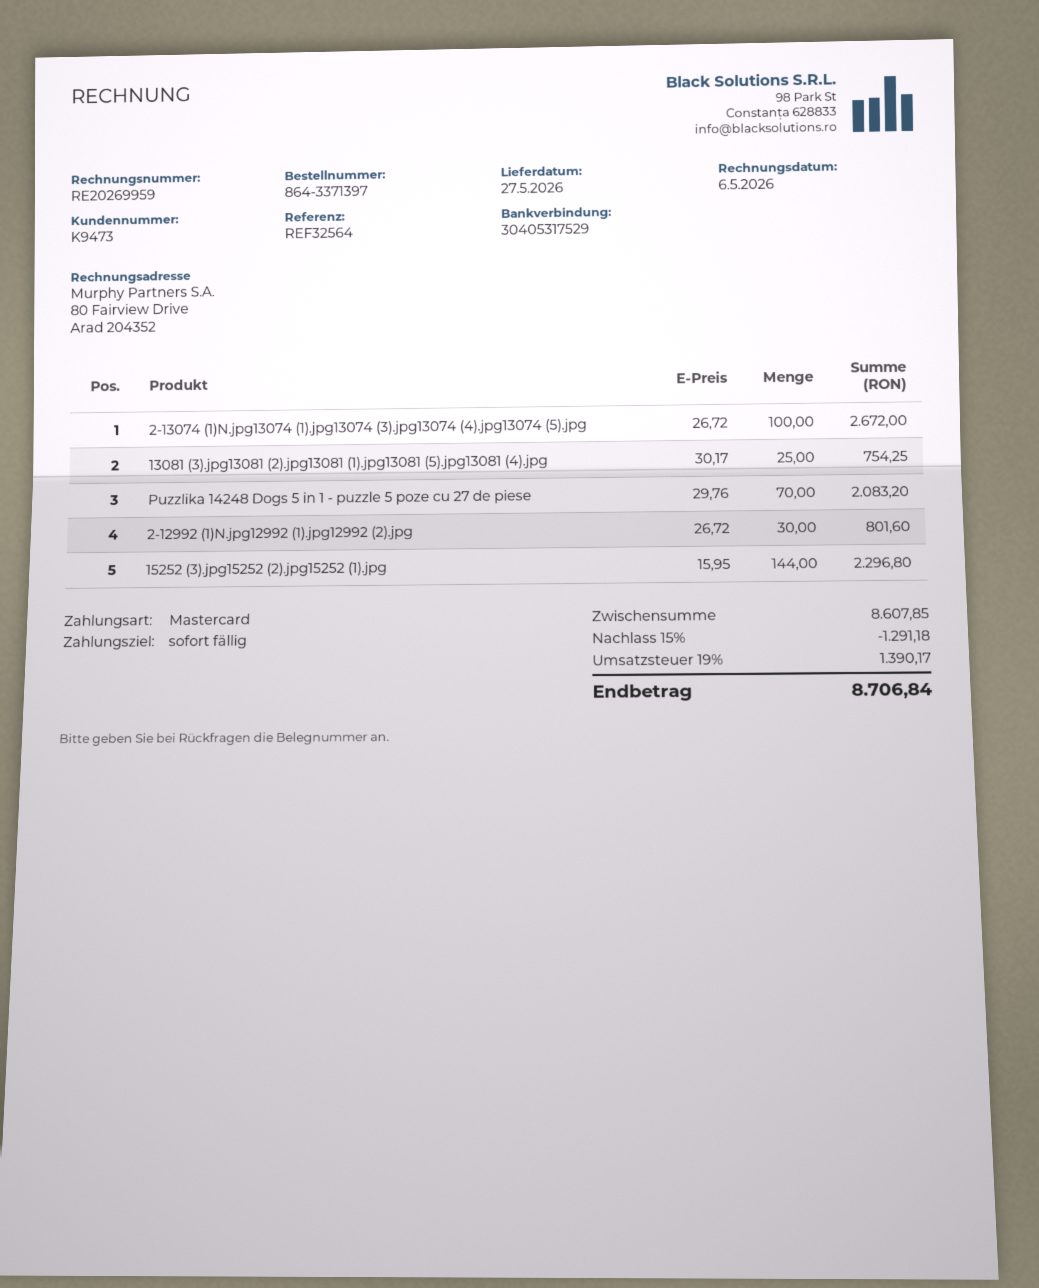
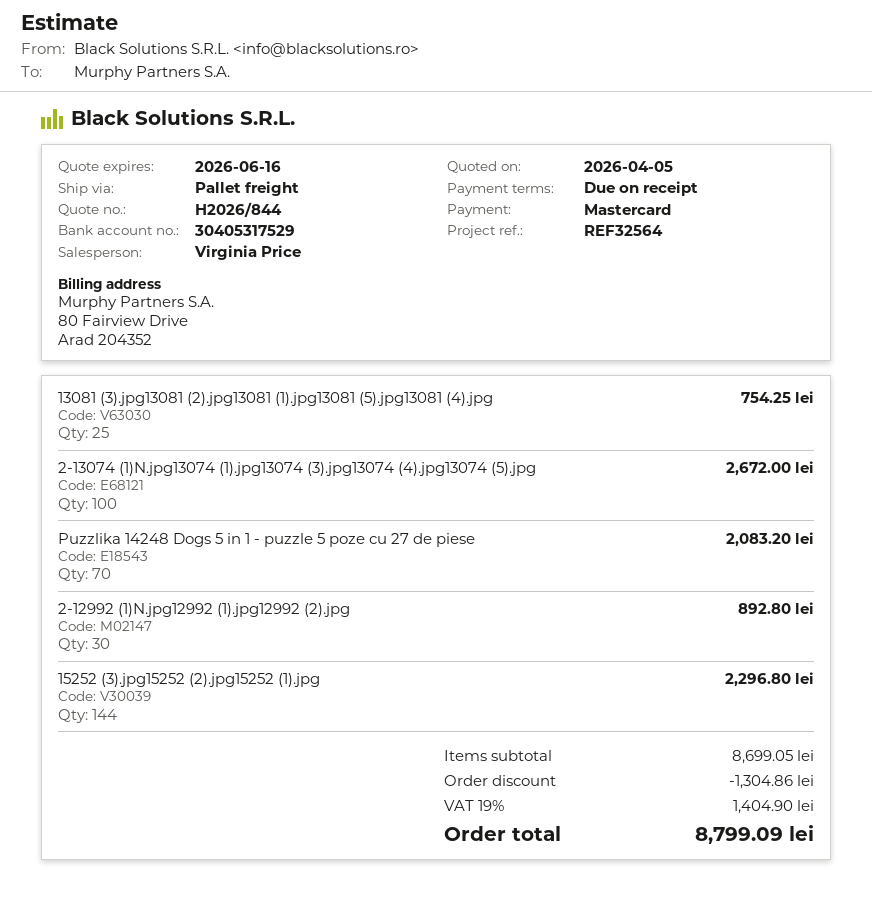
2-12992 (1)N.jpg12992 (1).jpg12992 (2).jpg: 30 for 801.60 -> 30 for 892.80
subtotal: 8607.85 -> 8699.05
discount: 1291.18 -> 1304.86
tax: 19% = 1390.17 -> 19% = 1404.90
total: 8706.84 -> 8799.09

